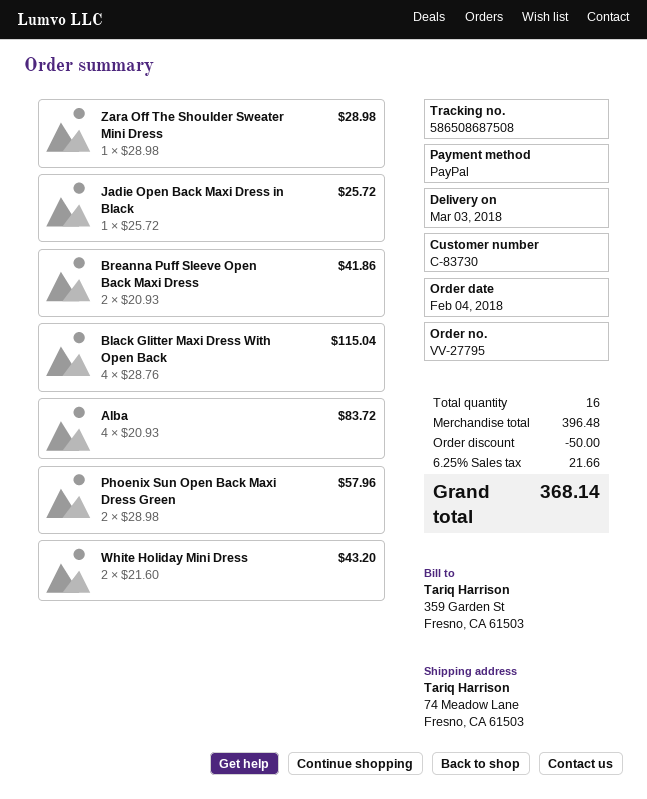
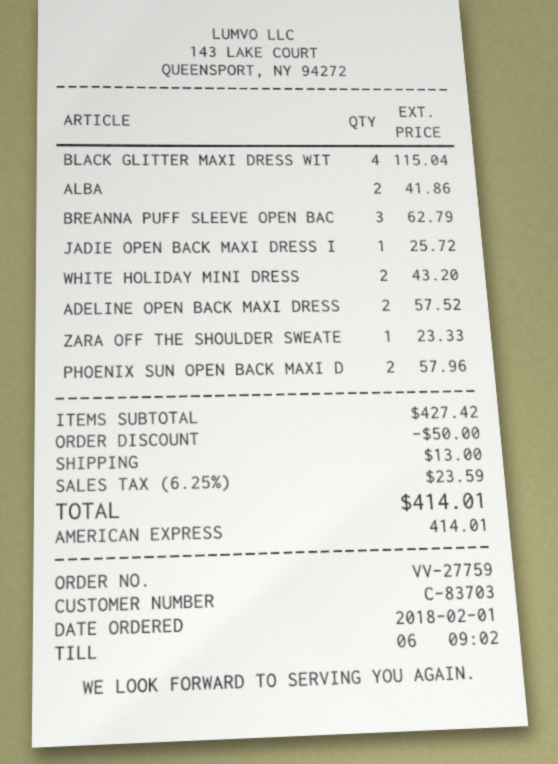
order number: VV-27795 -> VV-27759
order date: 2018-02-04 -> 2018-02-01
customer number: C-83730 -> C-83703
payment method: PayPal -> American Express
Zara Off The Shoulder Sweater Mini Dress: 1 for 28.98 -> 1 for 23.33
Breanna Puff Sleeve Open Back Maxi Dress: 2 for 41.86 -> 3 for 62.79
Alba: 4 for 83.72 -> 2 for 41.86
ADELINE OPEN BACK MAXI DRESS: none -> 2 for 57.52
subtotal: 396.48 -> 427.42
shipping: none -> 13.00
tax: 6.25% = 21.66 -> 6.25% = 23.59
total: 368.14 -> 414.01

